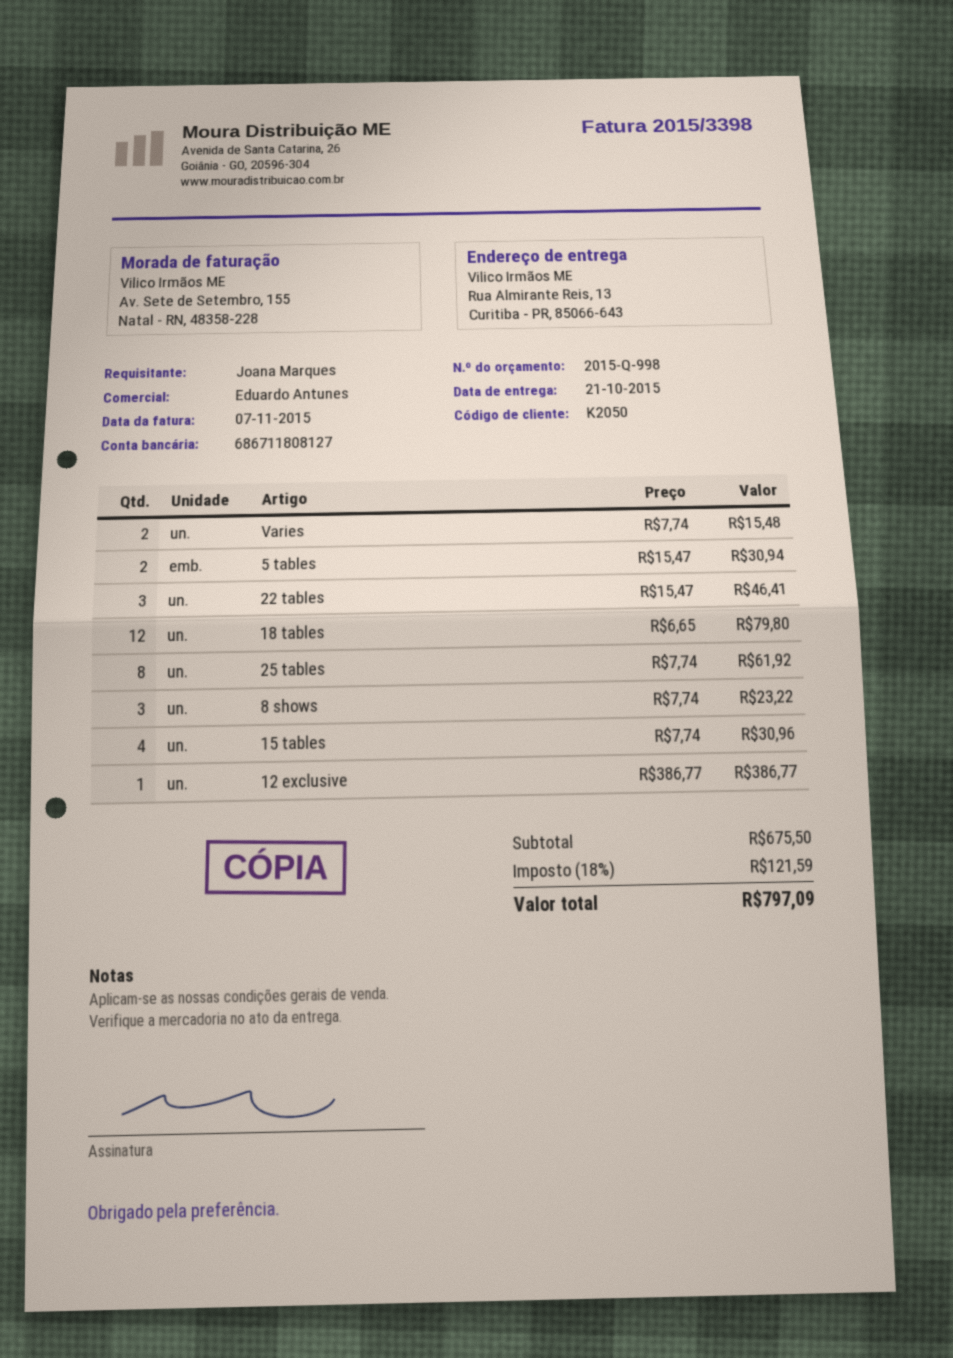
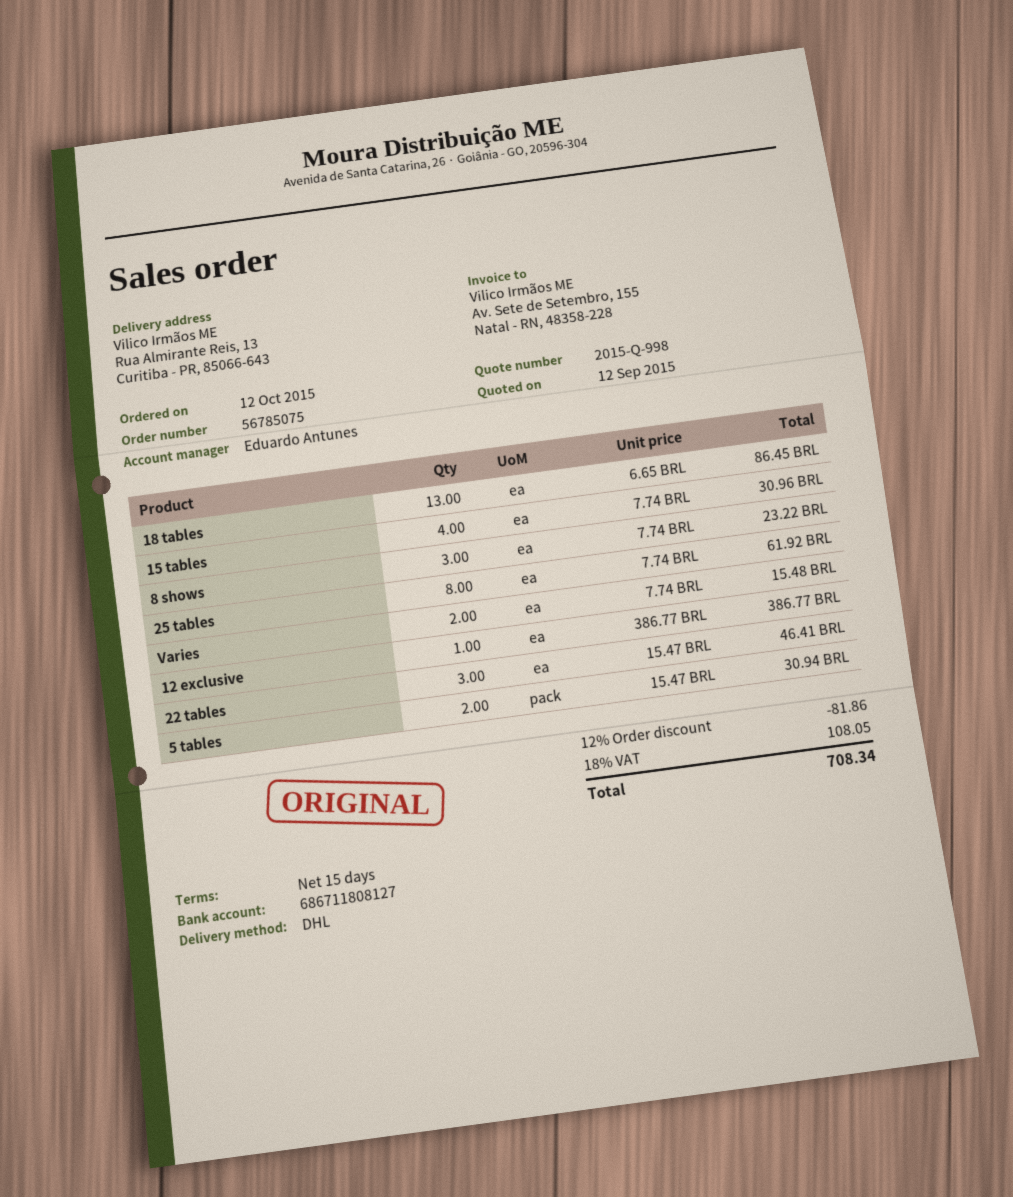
18 tables: 12 x 6.65 = 79.80 -> 13 x 6.65 = 86.45
discount: none -> 12% = 81.86
tax: 18% = 121.59 -> 18% = 108.05
total: 797.09 -> 708.34

